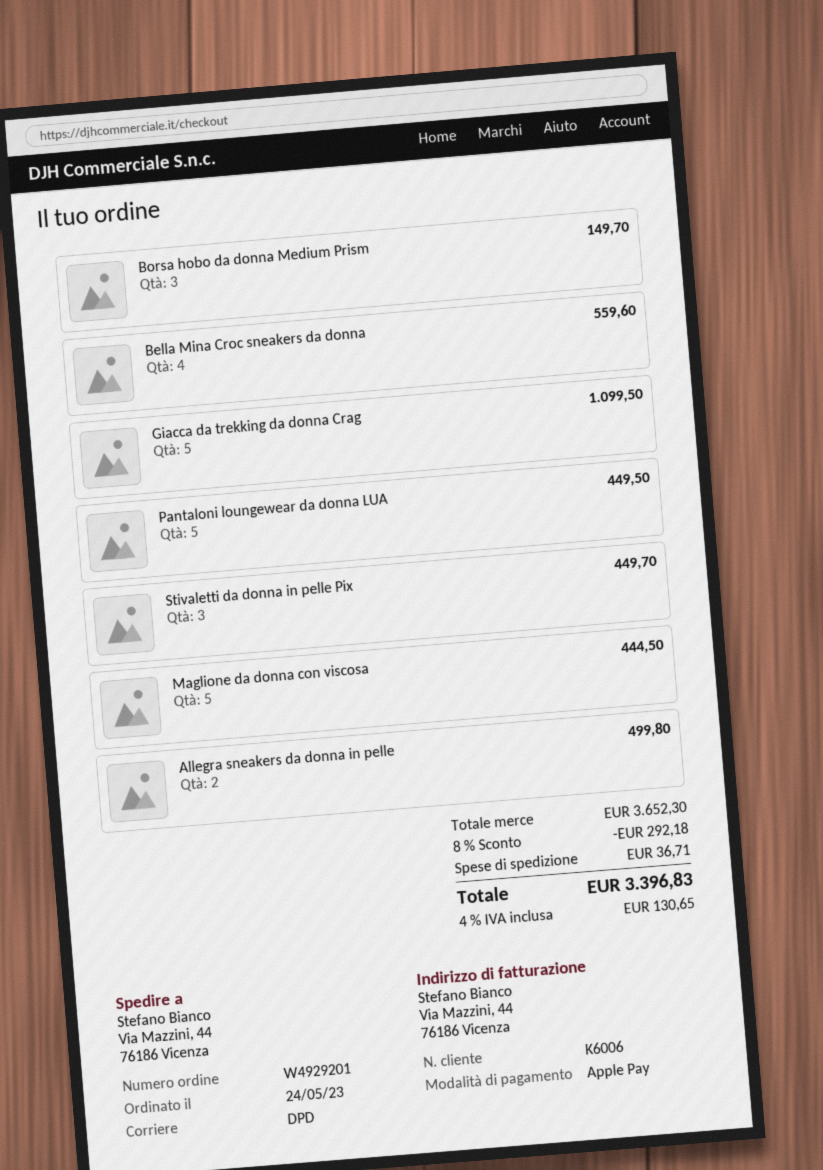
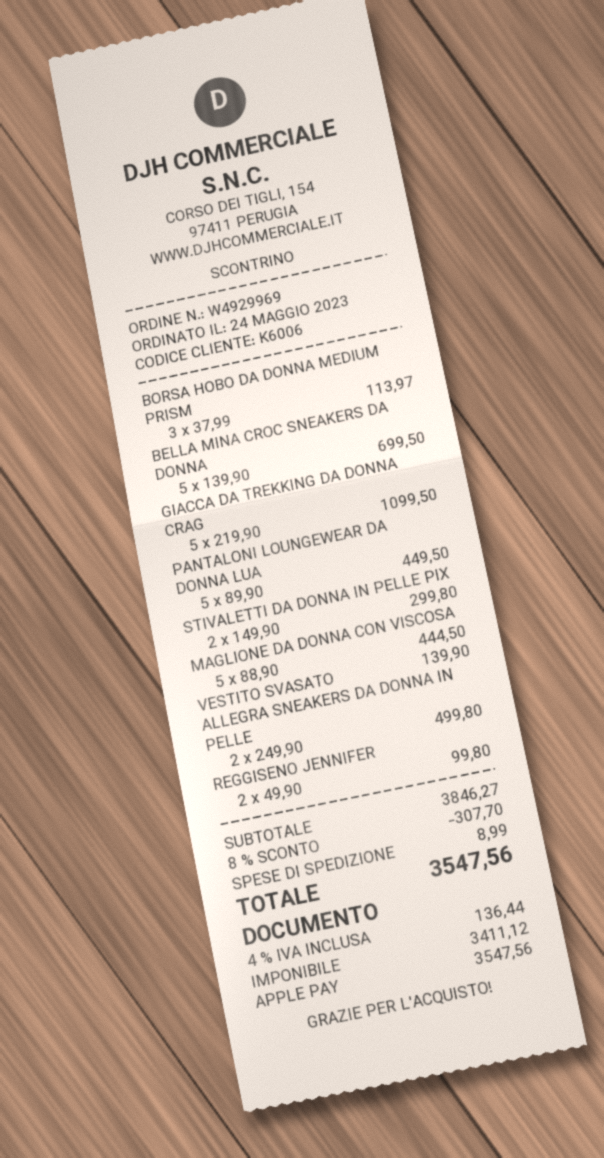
order number: W4929201 -> W4929969
Borsa hobo da donna Medium Prism: 3 for 149.70 -> 3 for 113.97
Bella Mina Croc sneakers da donna: 4 for 559.60 -> 5 for 699.50
Stivaletti da donna in pelle Pix: 3 for 449.70 -> 2 for 299.80
VESTITO SVASATO: none -> 1 for 139.90
REGGISENO JENNIFER: none -> 2 for 99.80
subtotal: 3652.30 -> 3846.27
discount: 8% = 292.18 -> 8% = 307.70
shipping: 36.71 -> 8.99
tax: 4% = 130.65 -> 4% = 136.44
total: 3396.83 -> 3547.56

